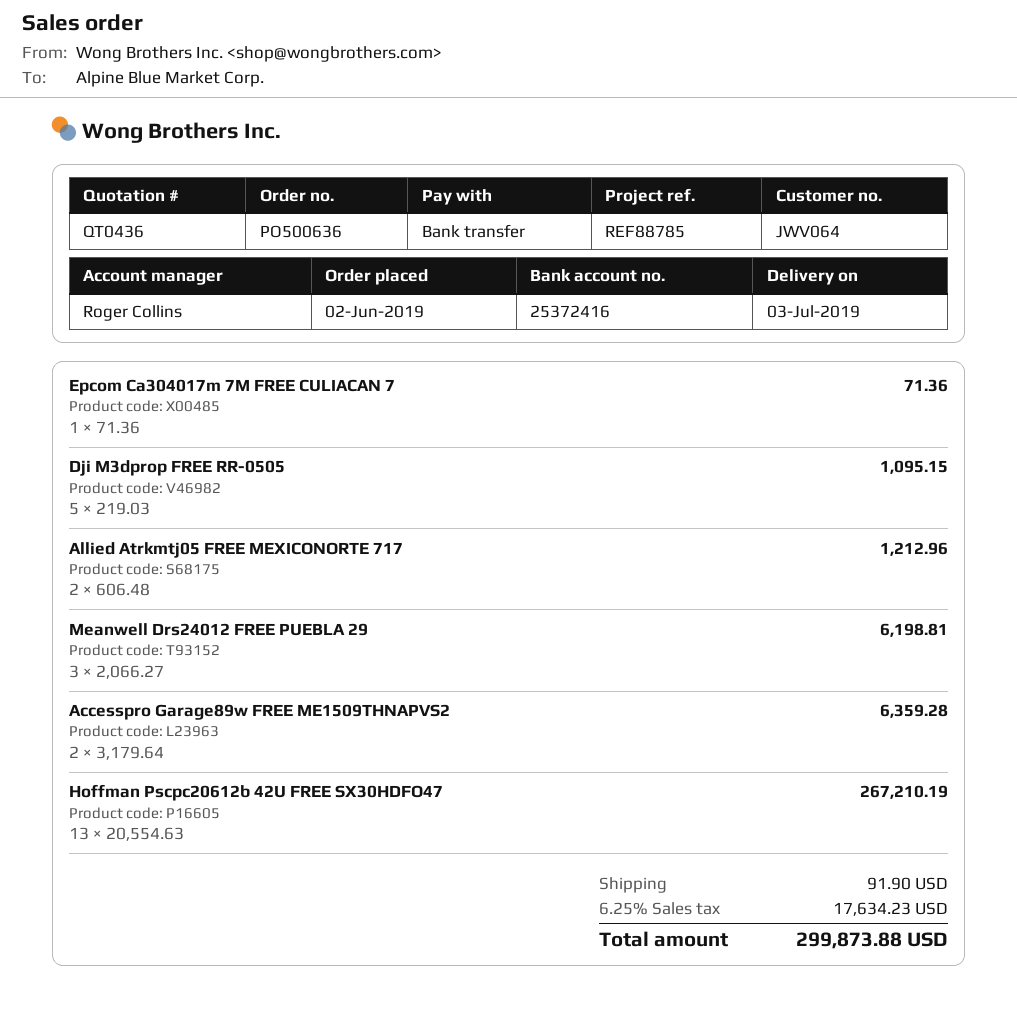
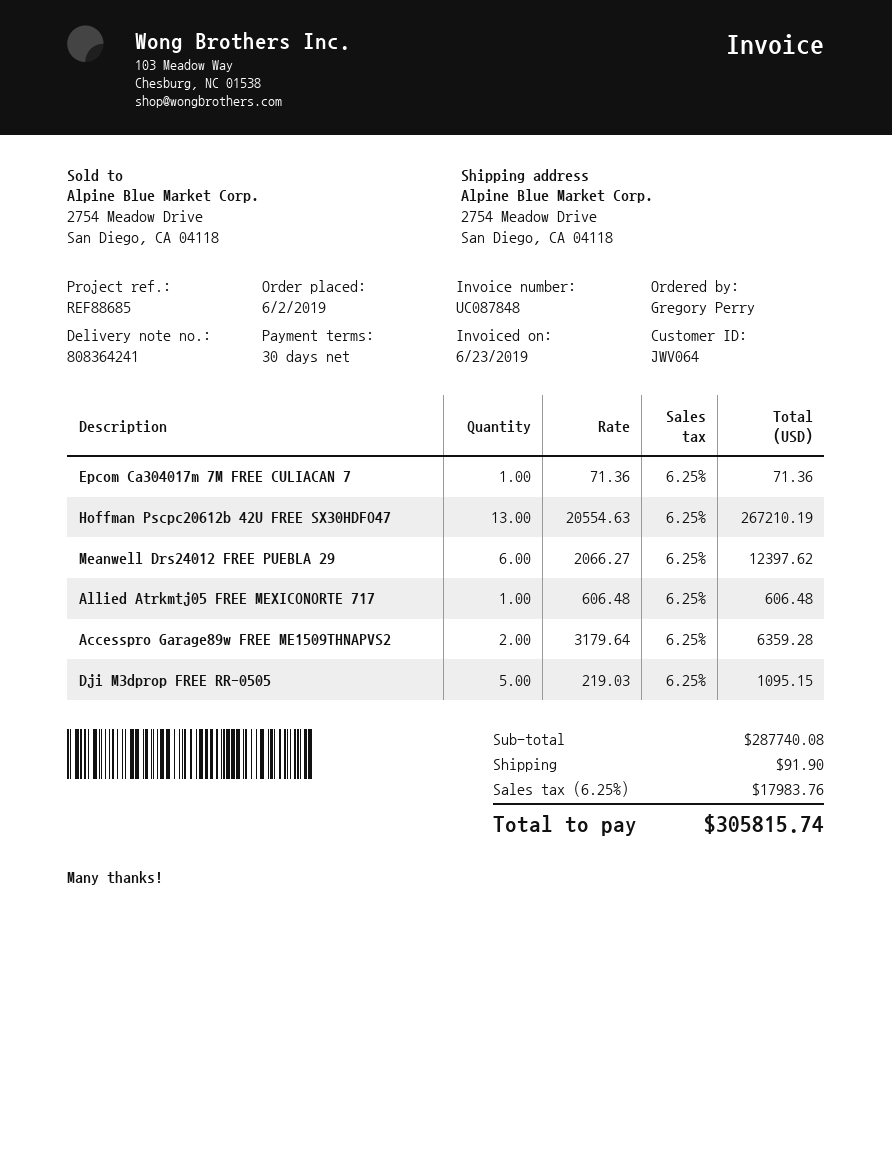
reference: REF88785 -> REF88685
Allied Atrkmtj05 FREE MEXICONORTE 717: 2 x 606.48 = 1212.96 -> 1 x 606.48 = 606.48
Meanwell Drs24012 FREE PUEBLA 29: 3 x 2066.27 = 6198.81 -> 6 x 2066.27 = 12397.62
tax: 6.25% = 17634.23 -> 6.25% = 17983.76
total: 299873.88 -> 305815.74

